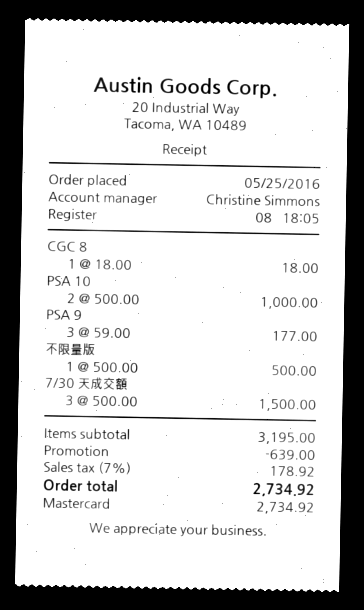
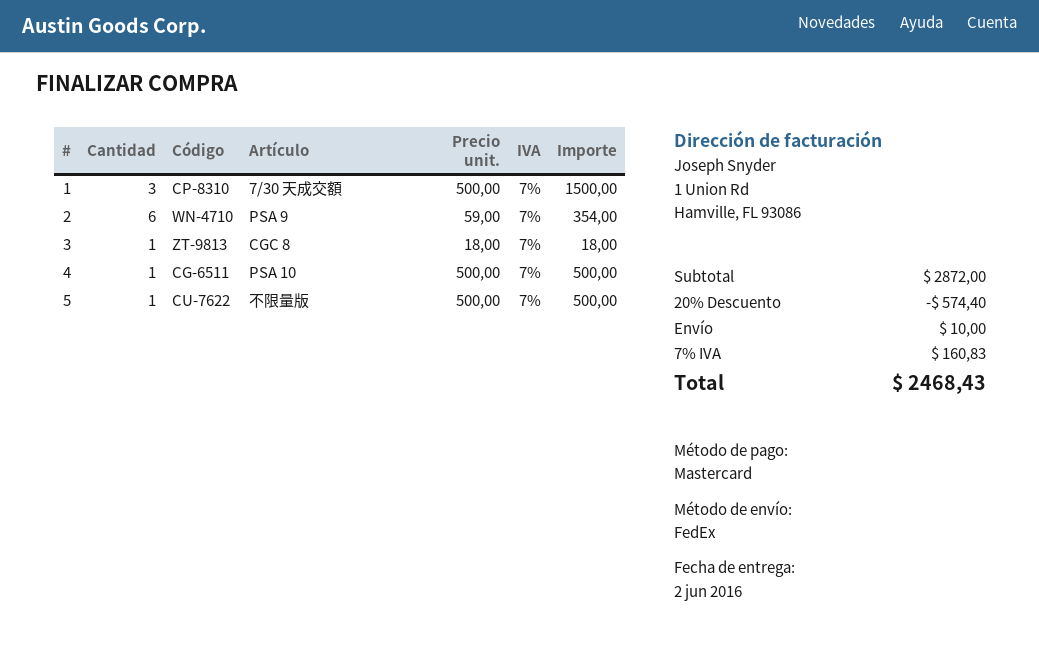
PSA 10: 2 x 500.00 = 1000.00 -> 1 x 500.00 = 500.00
PSA 9: 3 x 59.00 = 177.00 -> 6 x 59.00 = 354.00
subtotal: 3195.00 -> 2872.00
discount: 639.00 -> 574.40
shipping: none -> 10.00
tax: 7% = 178.92 -> 7% = 160.83
total: 2734.92 -> 2468.43

